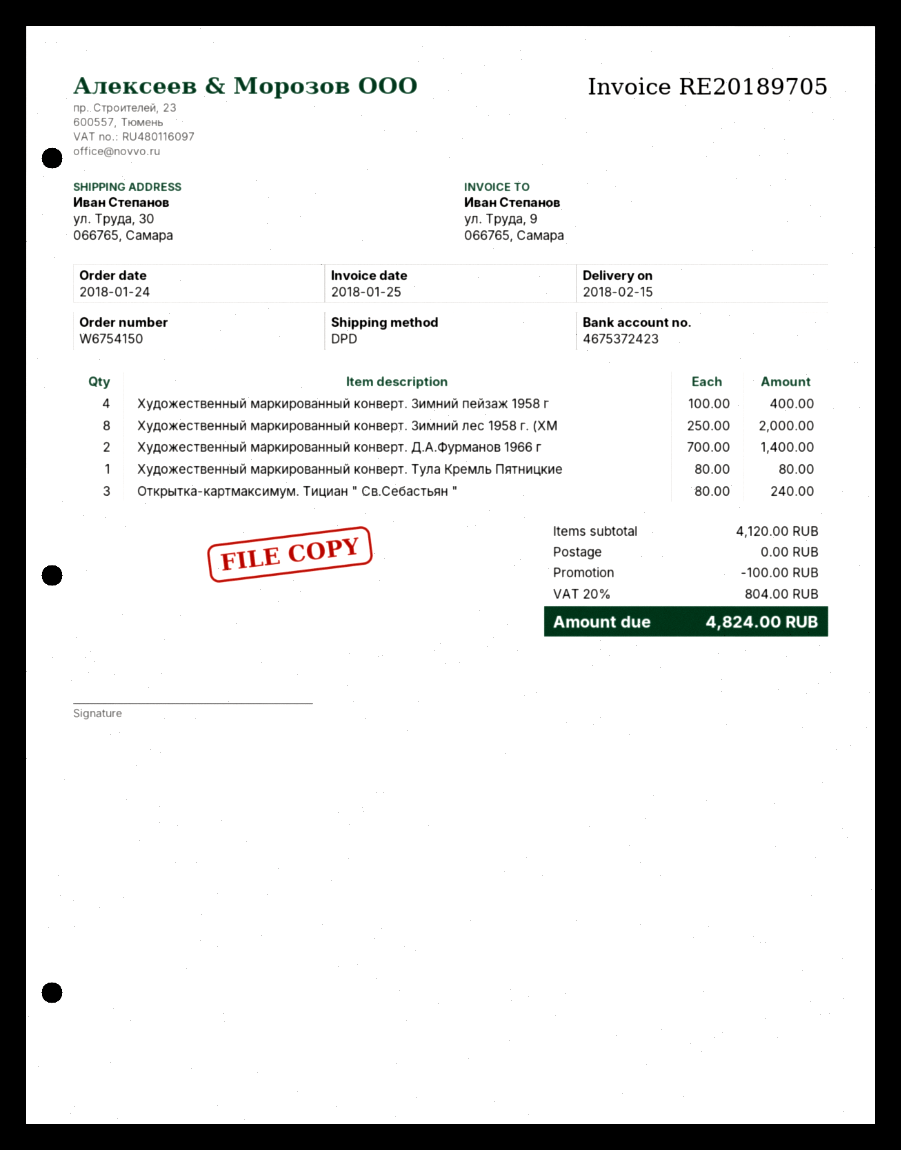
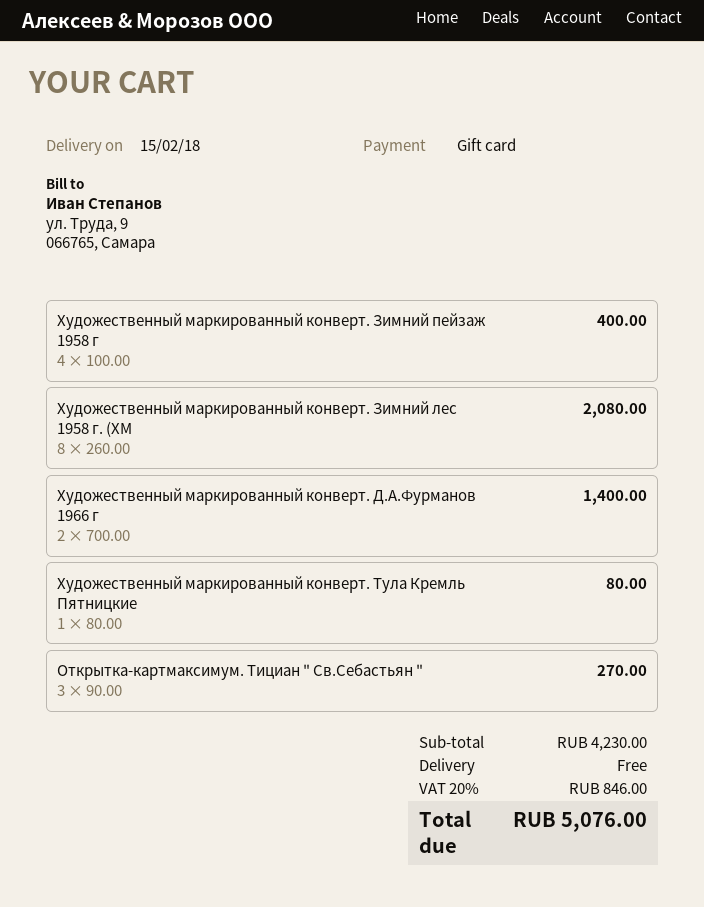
Художественный маркированный конверт. Зимний лес 1958 г. (ХМ: 8 x 250.00 = 2000.00 -> 8 x 260.00 = 2080.00
Открытка-картмаксимум. Тициан " Св.Себастьян ": 3 x 80.00 = 240.00 -> 3 x 90.00 = 270.00
subtotal: 4120.00 -> 4230.00
discount: 100.00 -> none
tax: 20% = 804.00 -> 20% = 846.00
total: 4824.00 -> 5076.00

